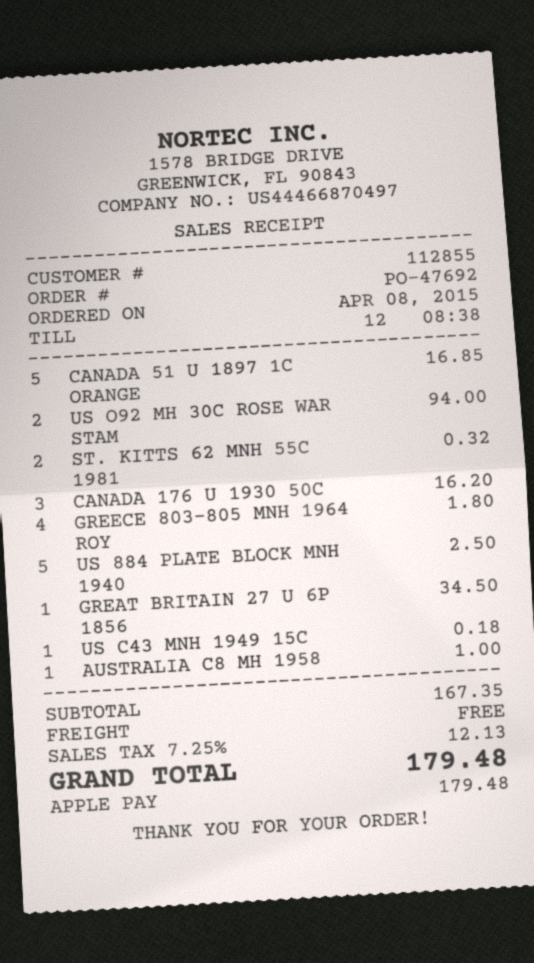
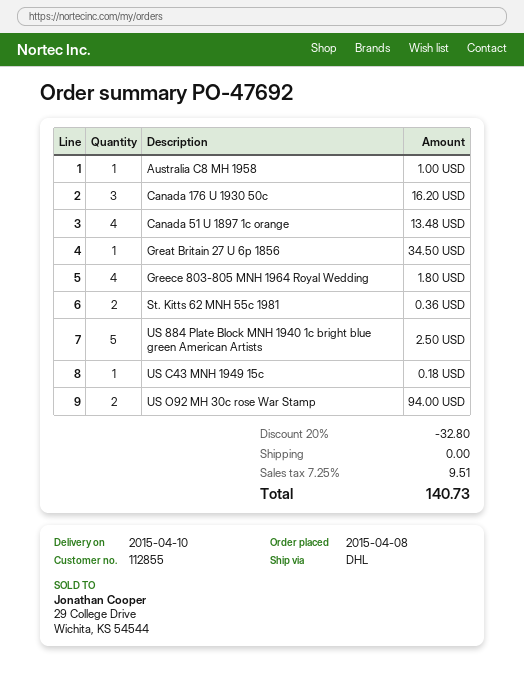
CANADA 51 U 1897 1C ORANGE: 5 for 16.85 -> 4 for 13.48
ST. KITTS 62 MNH 55C 1981: 2 for 0.32 -> 2 for 0.36
discount: none -> 20% = 32.80
tax: 7.25% = 12.13 -> 7.25% = 9.51
total: 179.48 -> 140.73

